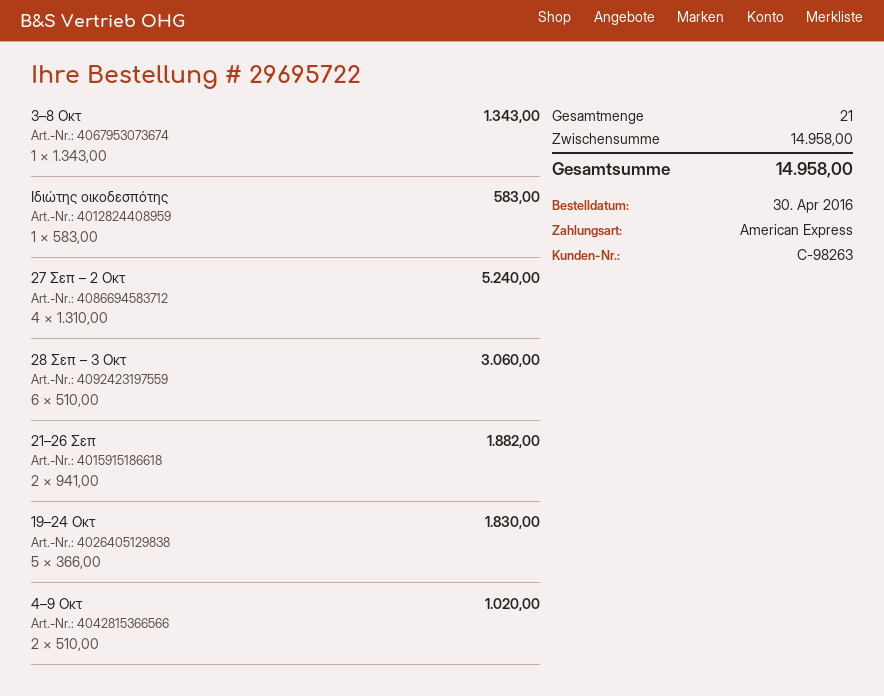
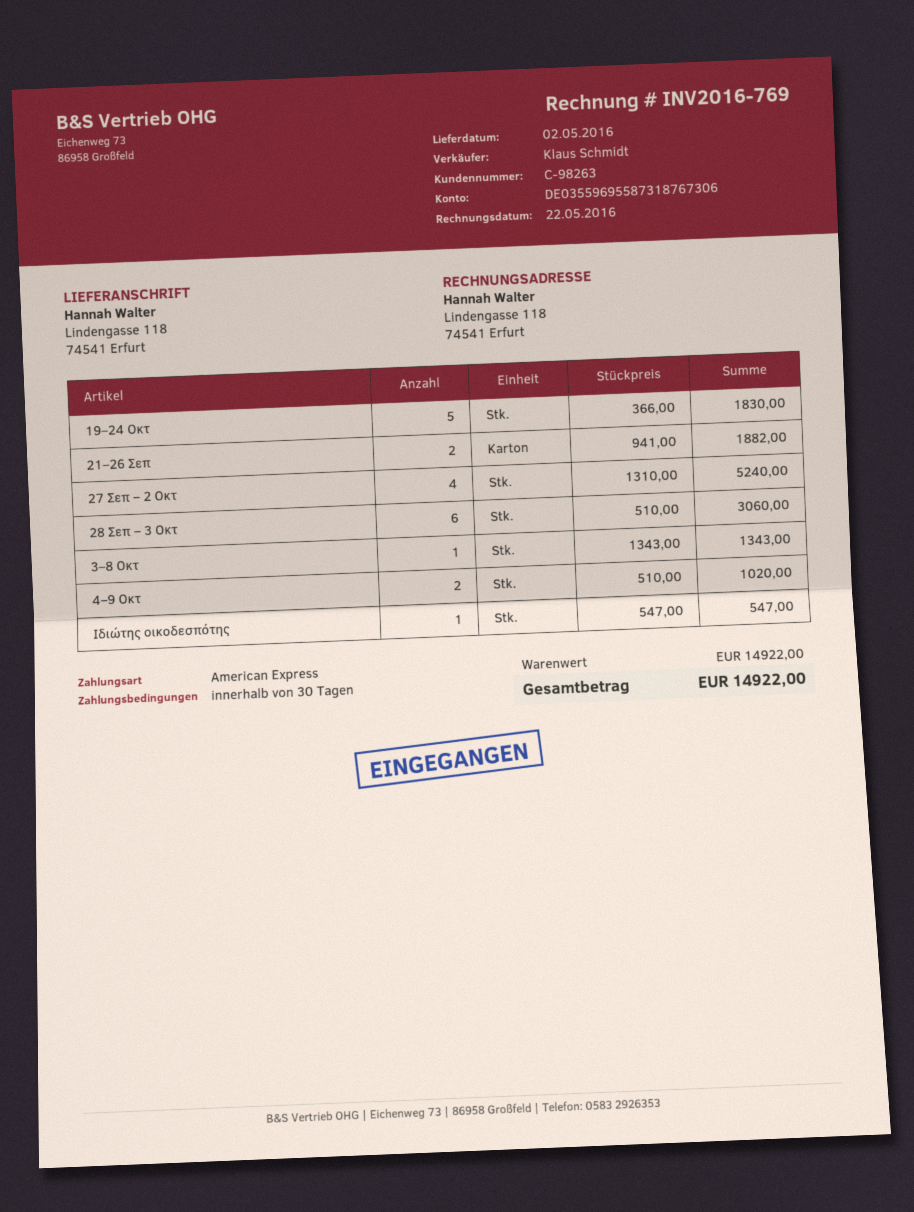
Ιδιώτης οικοδεσπότης: 1 x 583.00 = 583.00 -> 1 x 547.00 = 547.00
subtotal: 14958.00 -> 14922.00
total: 14958.00 -> 14922.00

